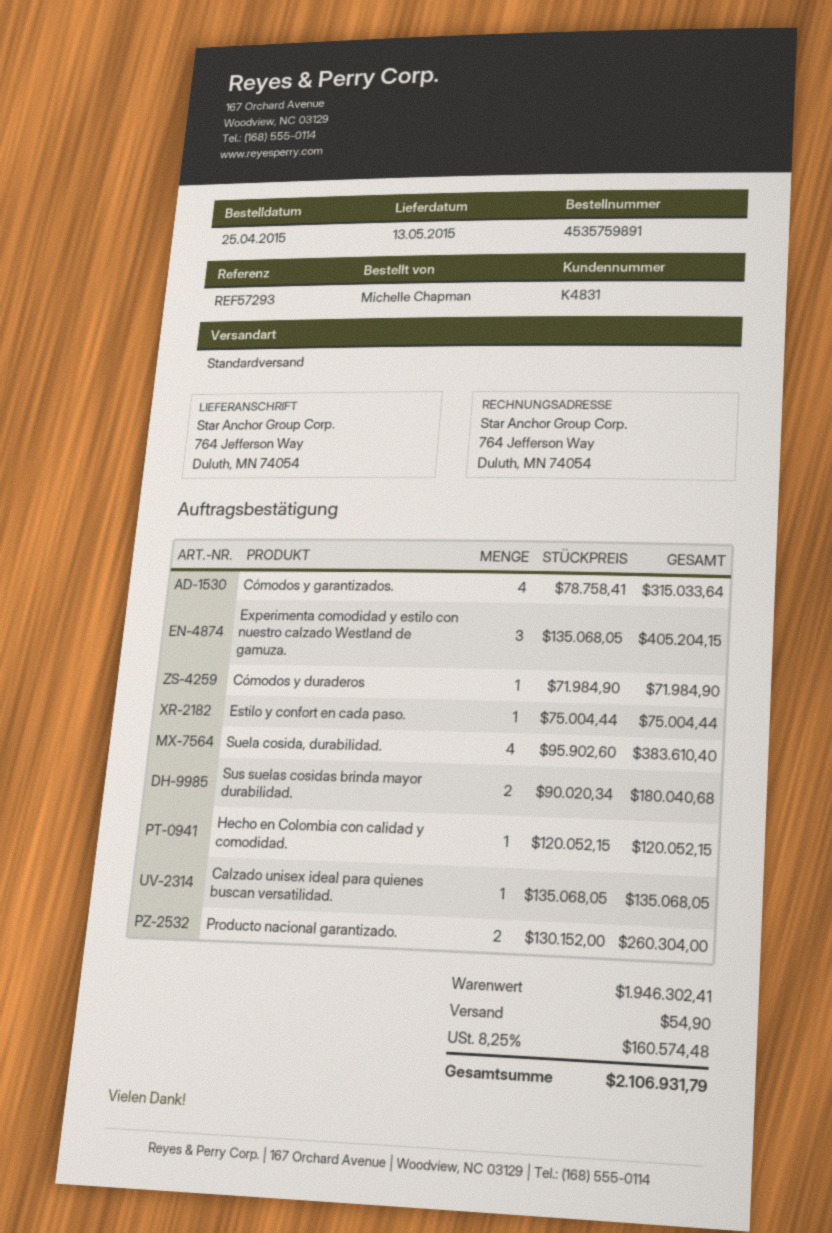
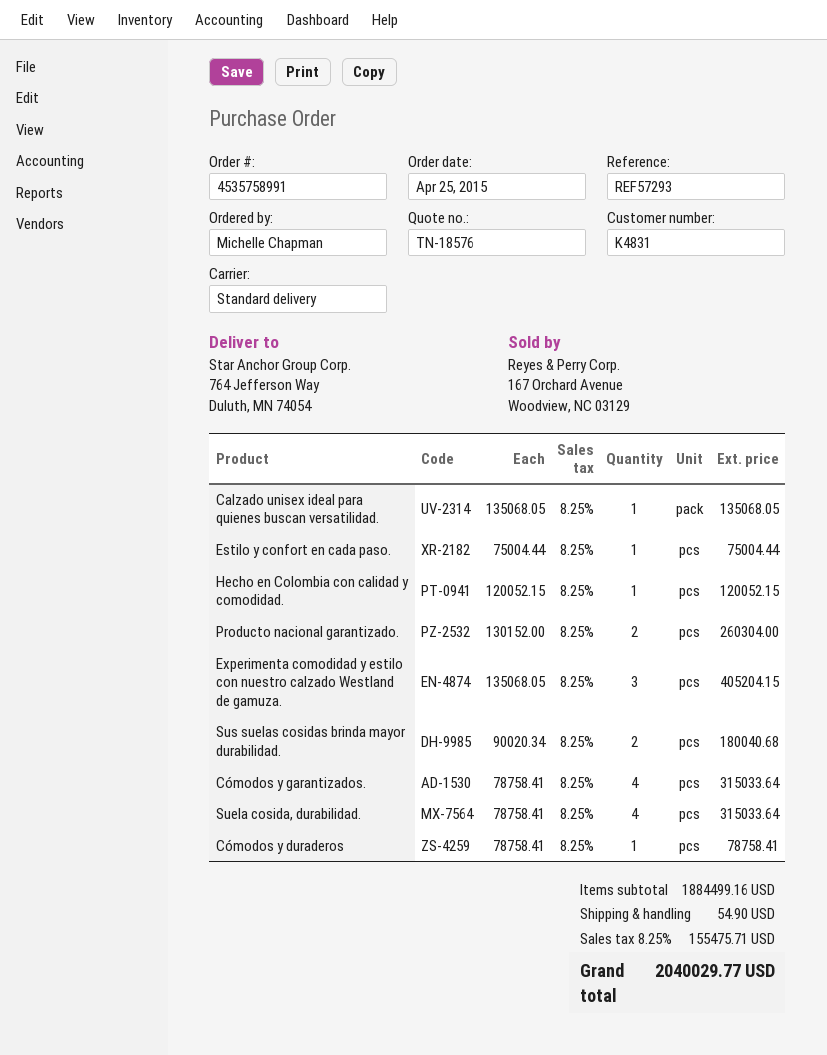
order number: 4535759891 -> 4535758991
Cómodos y duraderos: 1 x 71984.90 = 71984.90 -> 1 x 78758.41 = 78758.41
Suela cosida, durabilidad.: 4 x 95902.60 = 383610.40 -> 4 x 78758.41 = 315033.64
subtotal: 1946302.41 -> 1884499.16
tax: 8.25% = 160574.48 -> 8.25% = 155475.71
total: 2106931.79 -> 2040029.77

